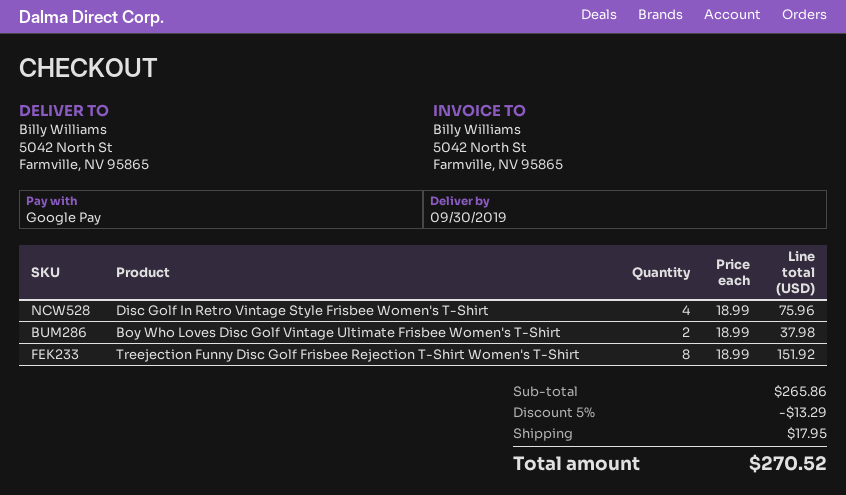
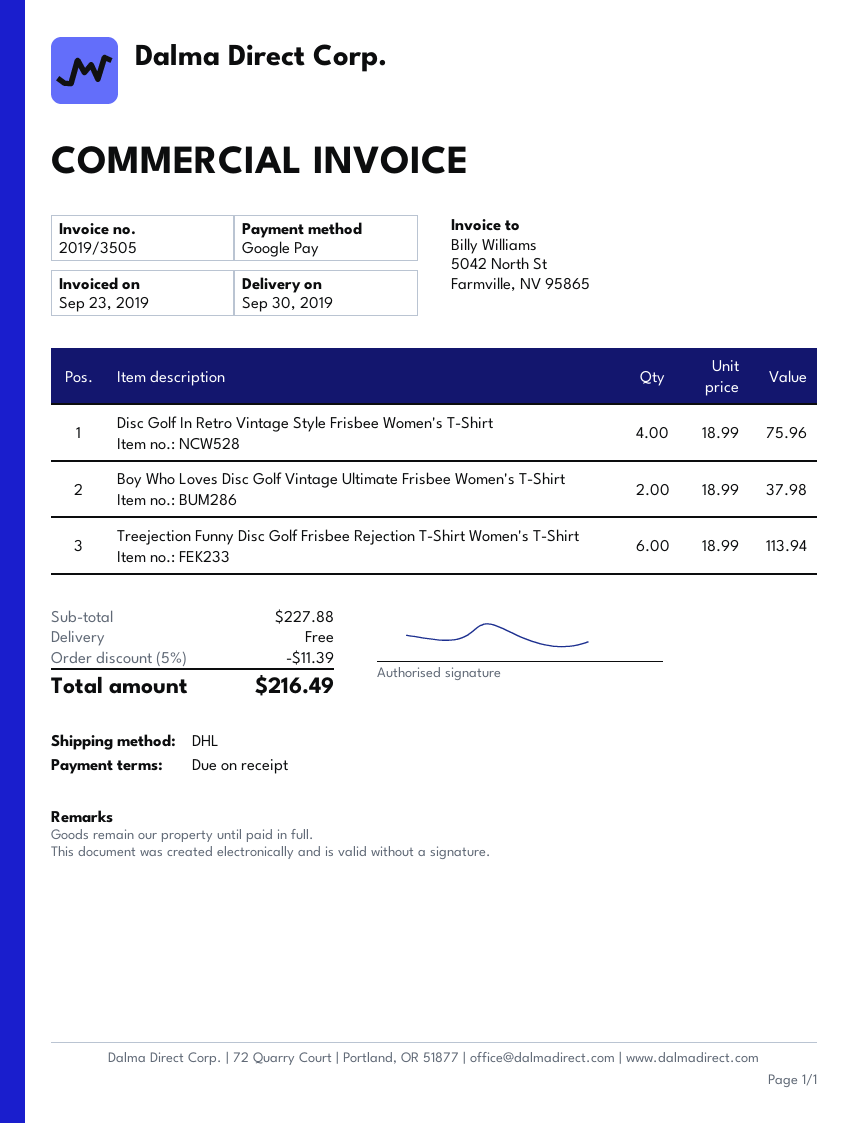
Treejection Funny Disc Golf Frisbee Rejection T-Shirt Women's T-Shirt: 8 x 18.99 = 151.92 -> 6 x 18.99 = 113.94
subtotal: 265.86 -> 227.88
discount: 5% = 13.29 -> 5% = 11.39
shipping: 17.95 -> 0.00
total: 270.52 -> 216.49

